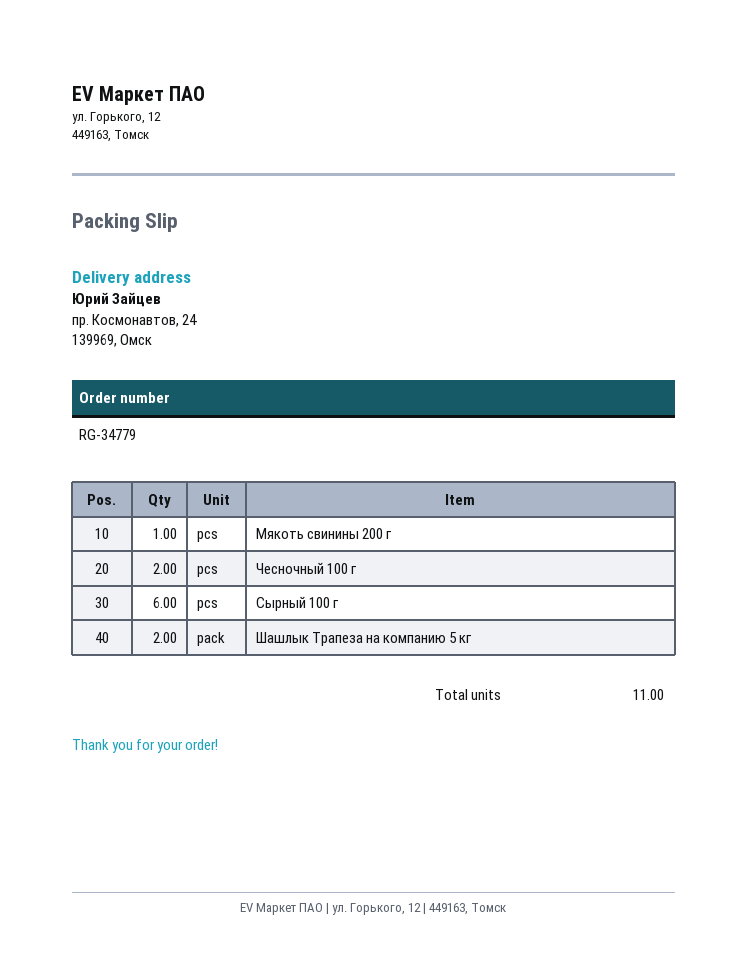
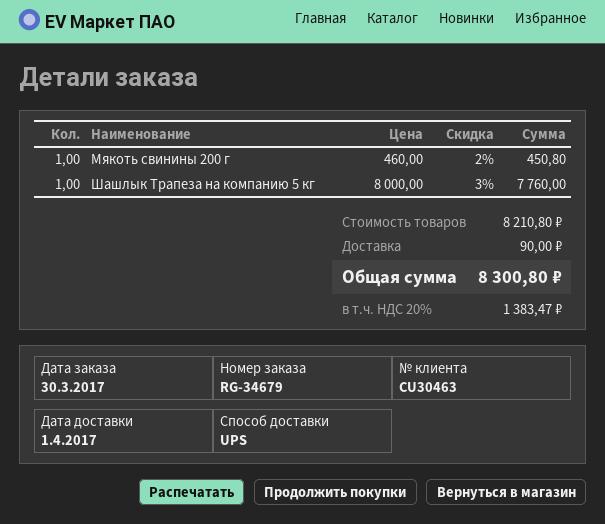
order number: RG-34779 -> RG-34679
Чесночный 100 г: 2 -> none
Сырный 100 г: 6 -> none
Шашлык Трапеза на компанию 5 кг: 2 -> 1

